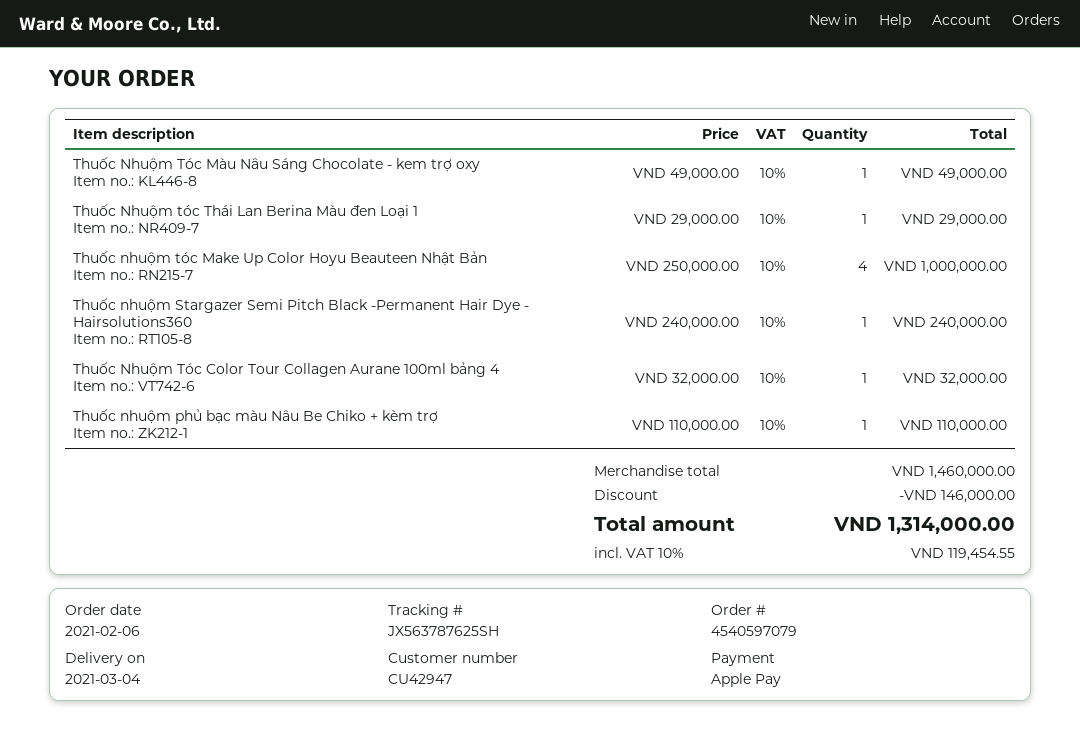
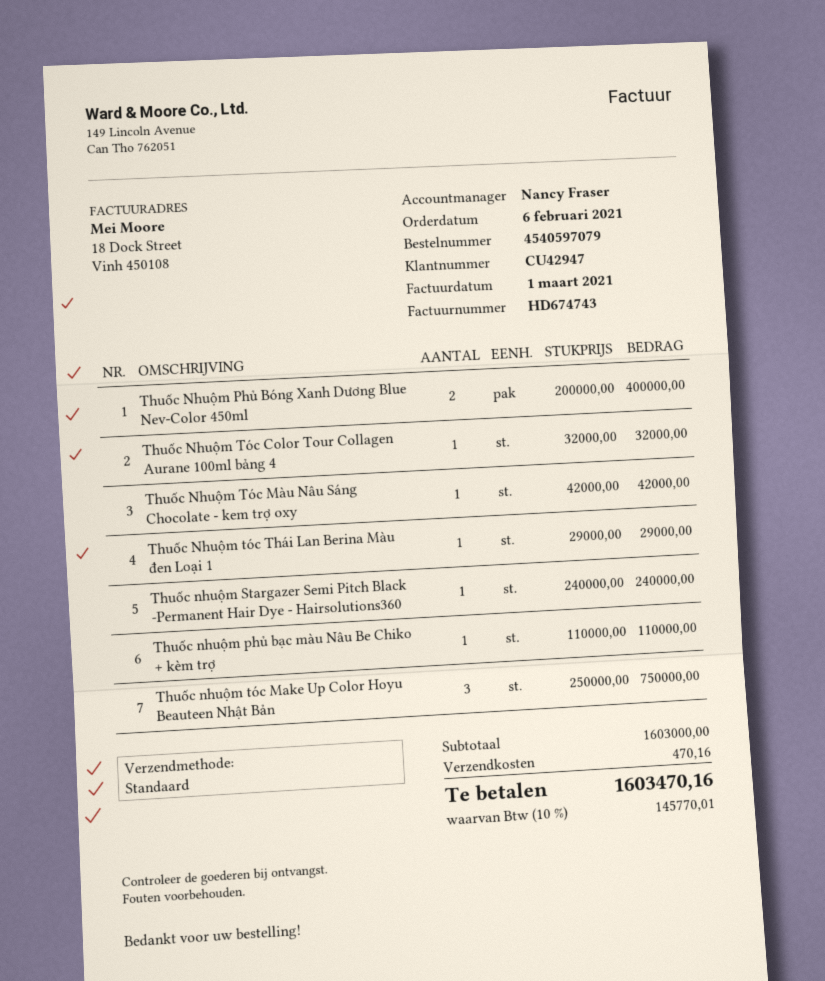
Thuốc Nhuộm Tóc Màu Nâu Sáng Chocolate - kem trợ oxy: 1 x 49000.00 = 49000.00 -> 1 x 42000.00 = 42000.00
Thuốc nhuộm tóc Make Up Color Hoyu Beauteen Nhật Bản: 4 x 250000.00 = 1000000.00 -> 3 x 250000.00 = 750000.00
Thuốc Nhuộm Phủ Bóng Xanh Dương Blue Nev-Color 450ml: none -> 2 x 200000.00 = 400000.00
subtotal: 1460000.00 -> 1603000.00
discount: 146000.00 -> none
shipping: none -> 470.16
tax: 10% = 119454.55 -> 10% = 145770.01
total: 1314000.00 -> 1603470.16

